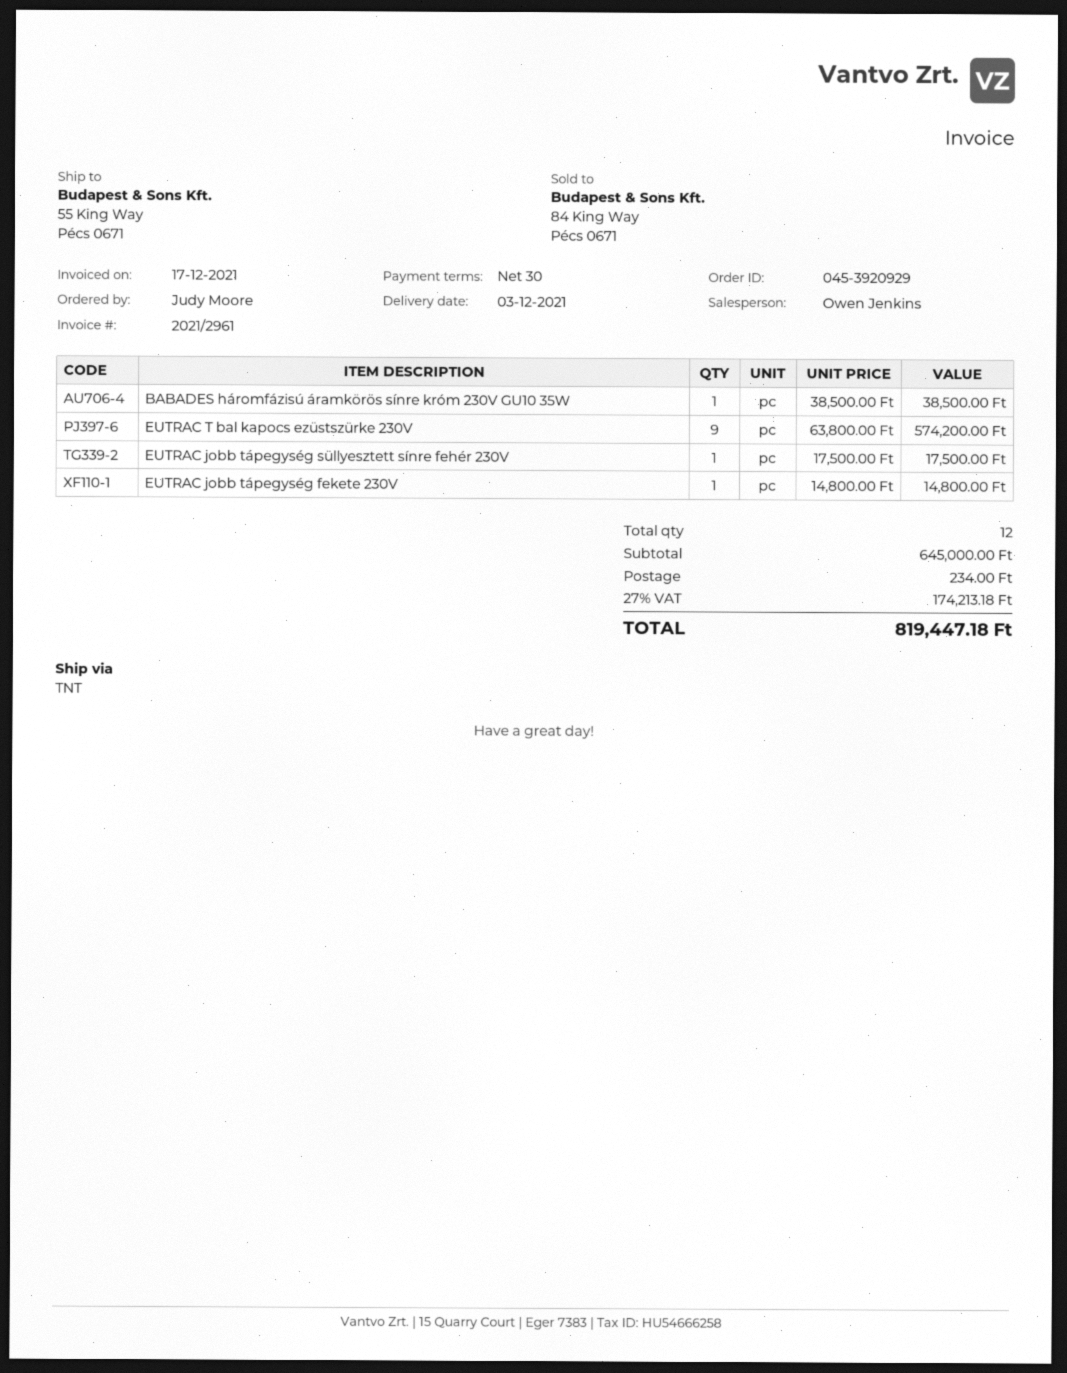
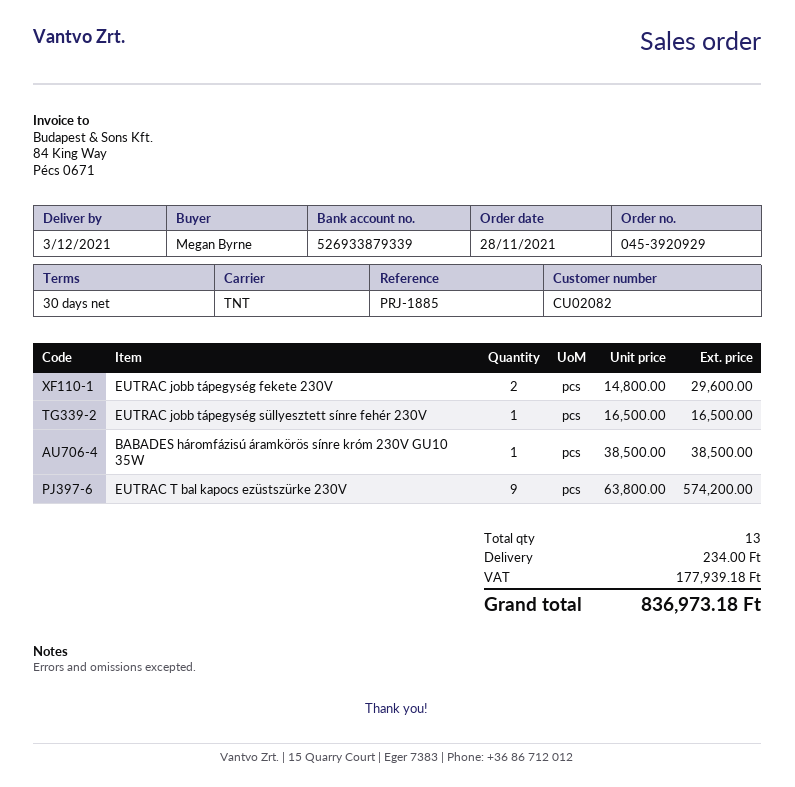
ordered by: Judy Moore -> Megan Byrne
EUTRAC jobb tápegység süllyesztett sínre fehér 230V: 1 x 17500.00 = 17500.00 -> 1 x 16500.00 = 16500.00
EUTRAC jobb tápegység fekete 230V: 1 x 14800.00 = 14800.00 -> 2 x 14800.00 = 29600.00
total quantity: 12 -> 13
tax: 174213.18 -> 177939.18
total: 819447.18 -> 836973.18

